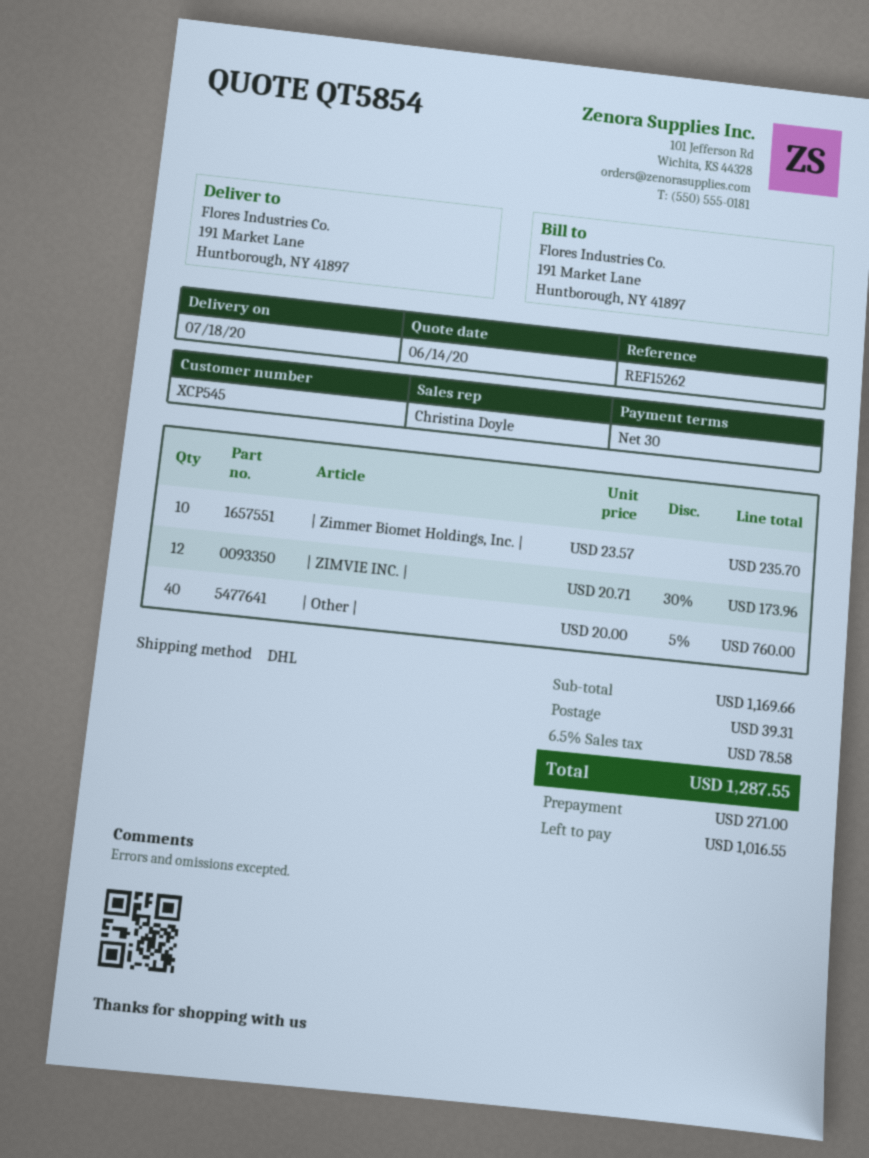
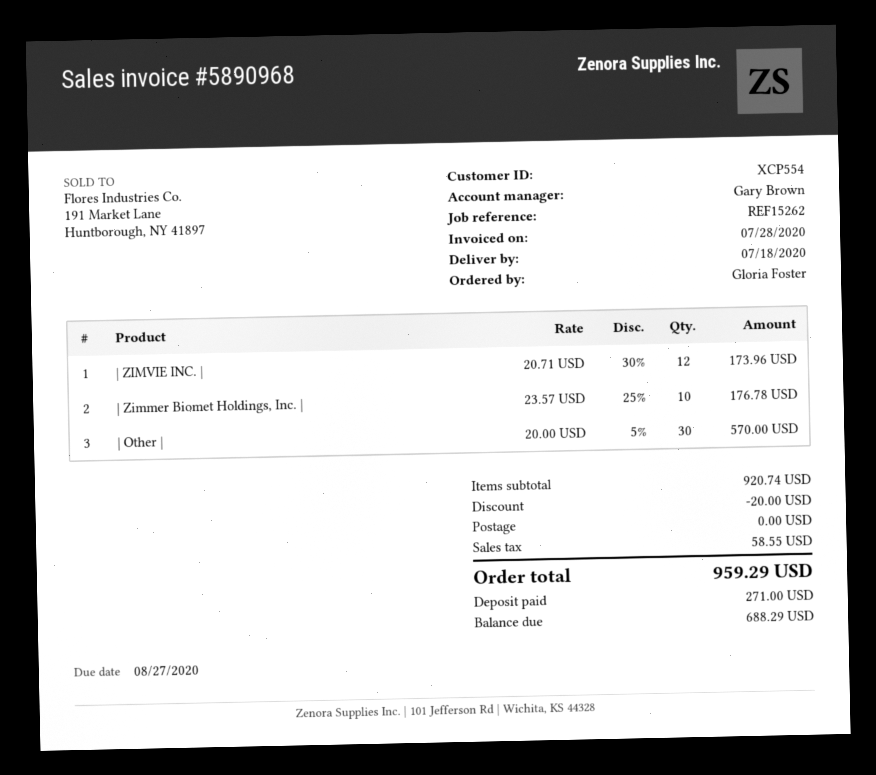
customer number: XCP545 -> XCP554
sales rep: Christina Doyle -> Gary Brown
| Zimmer Biomet Holdings, Inc. |: 10 x 23.57 = 235.70 -> 10 x 23.57 - 25% = 176.78
| Other |: 40 x 20.00 - 5% = 760.00 -> 30 x 20.00 - 5% = 570.00
subtotal: 1169.66 -> 920.74
discount: none -> 20.00
shipping: 39.31 -> 0.00
tax: 78.58 -> 58.55
total: 1287.55 -> 959.29
balance: 1016.55 -> 688.29

